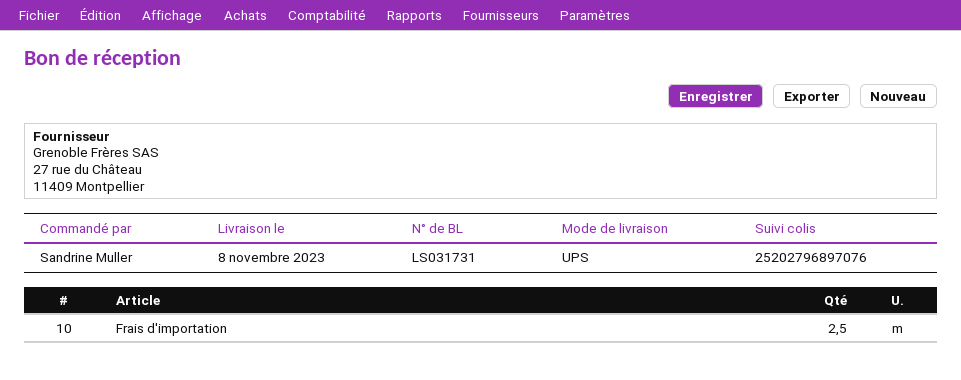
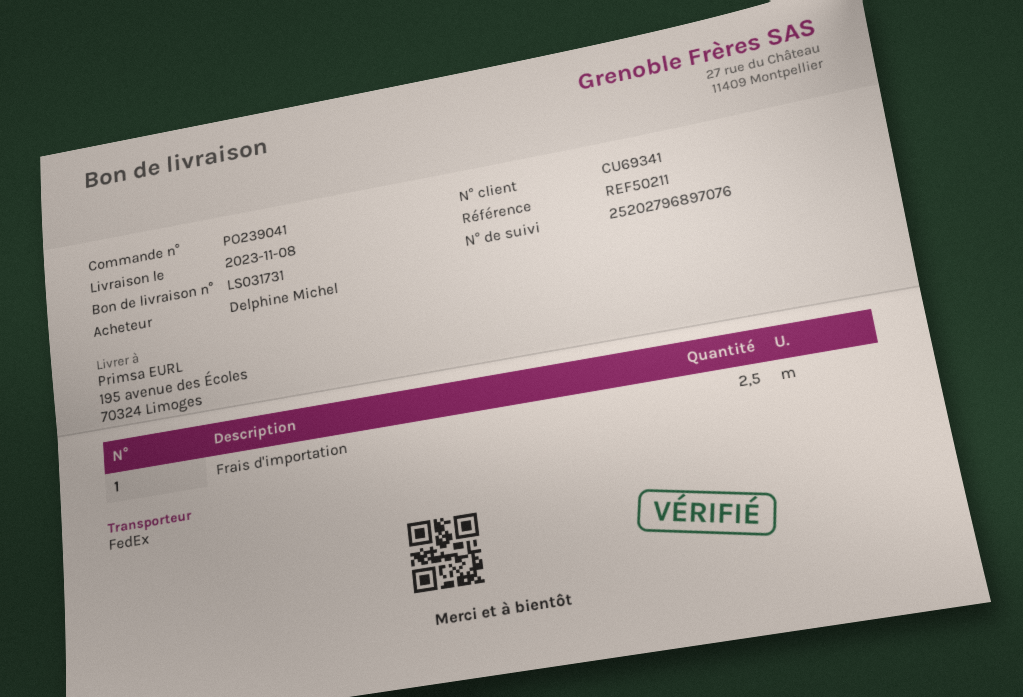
ordered by: Sandrine Muller -> Delphine Michel
shipping method: UPS -> FedEx

